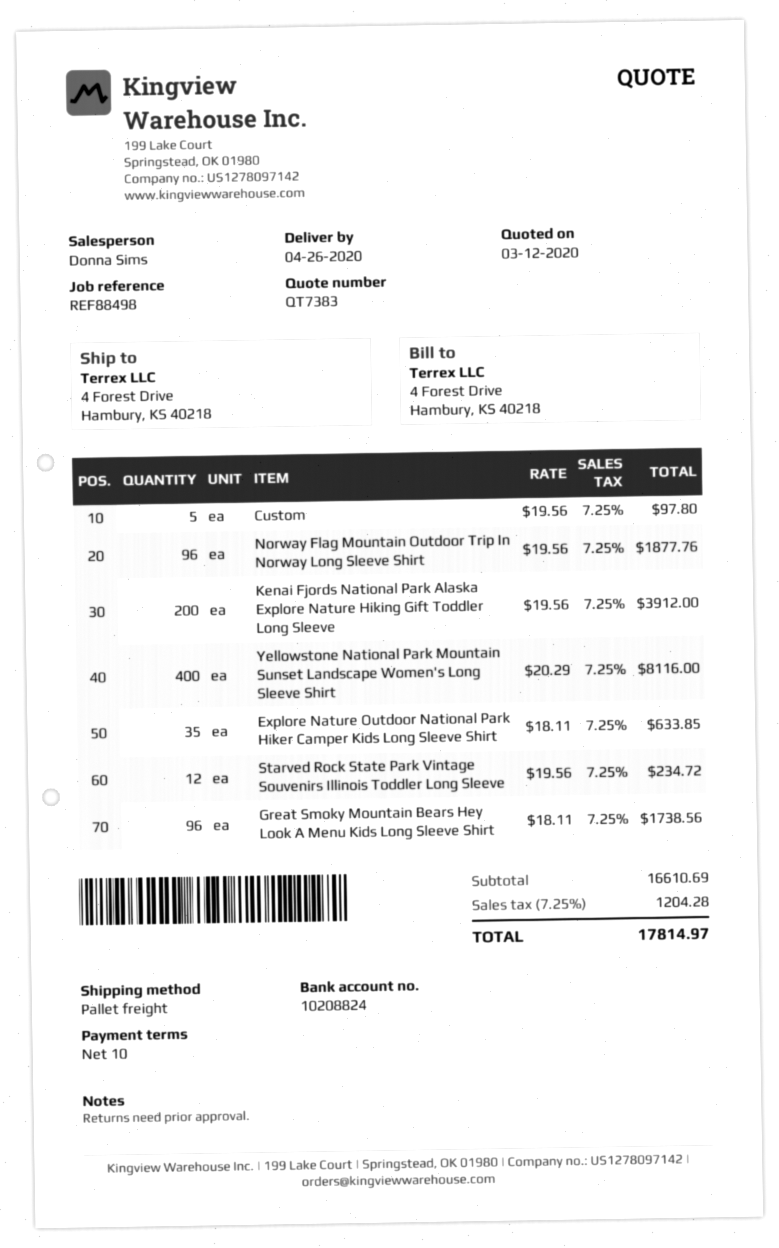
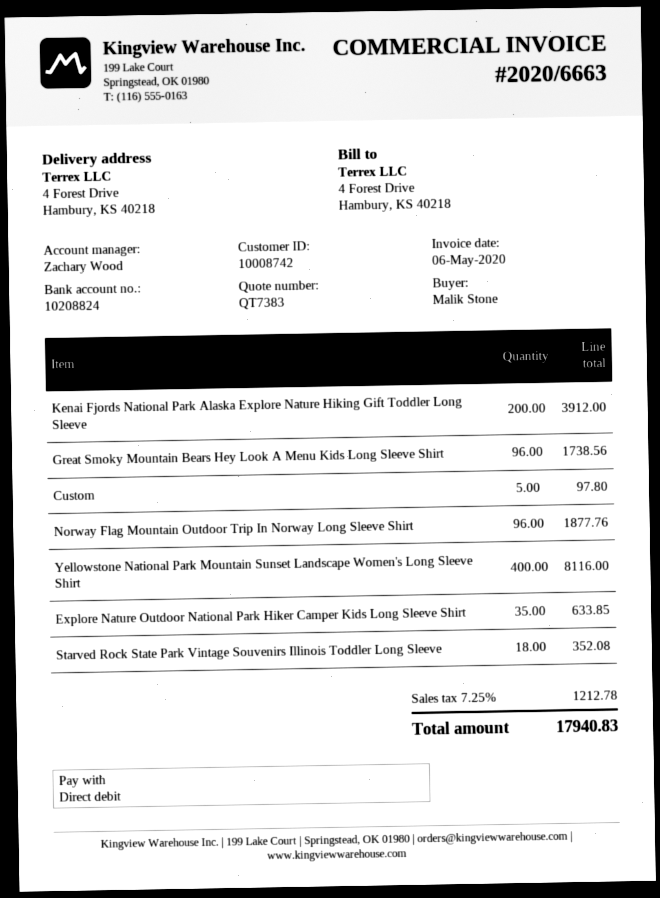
sales rep: Donna Sims -> Zachary Wood
Starved Rock State Park Vintage Souvenirs Illinois Toddler Long Sleeve: 12 for 234.72 -> 18 for 352.08
tax: 7.25% = 1204.28 -> 7.25% = 1212.78
total: 17814.97 -> 17940.83

